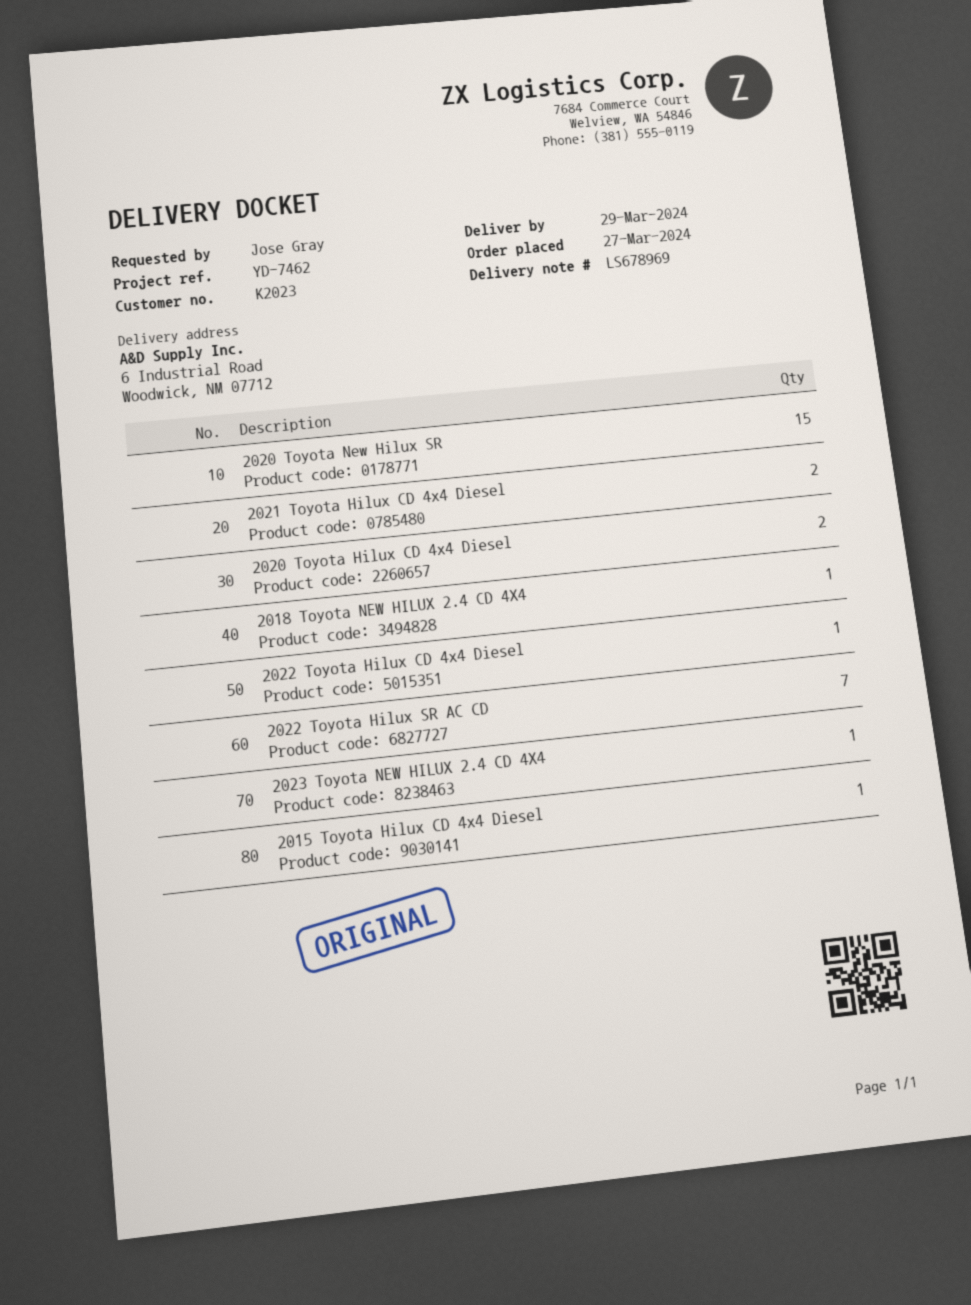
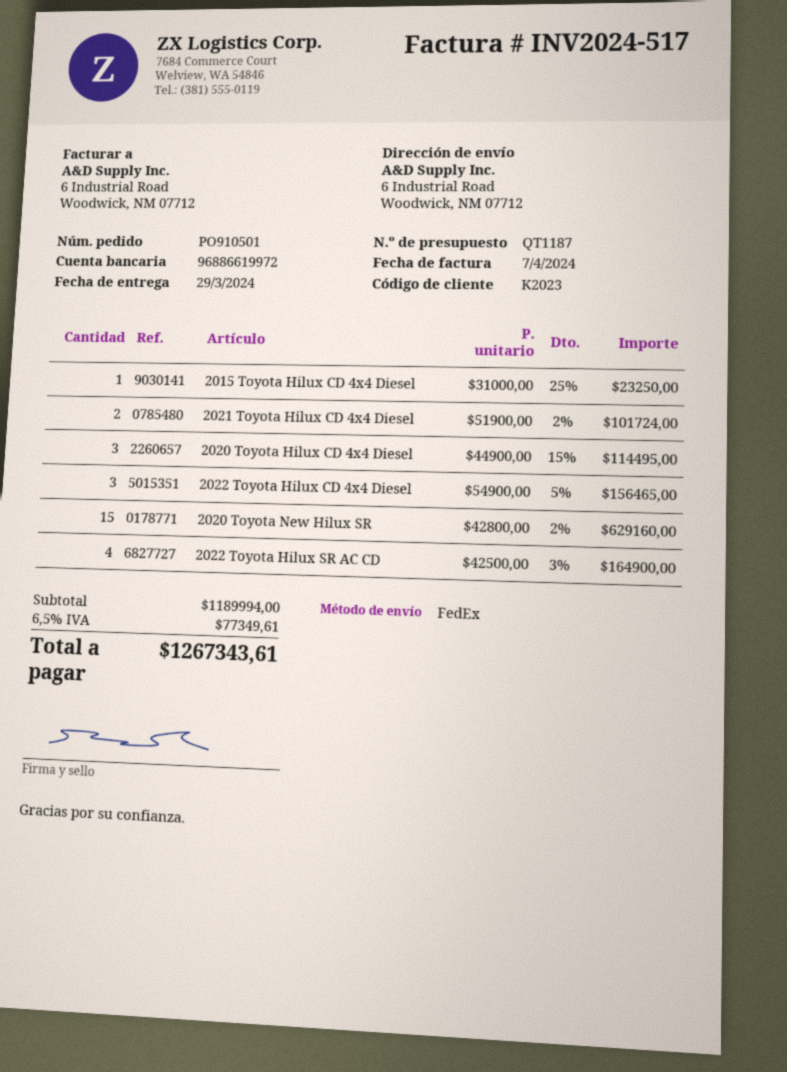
2020 Toyota Hilux CD 4x4 Diesel: 2 -> 3
2018 Toyota NEW HILUX 2.4 CD 4X4: 1 -> none
2022 Toyota Hilux CD 4x4 Diesel: 1 -> 3
2022 Toyota Hilux SR AC CD: 7 -> 4
2023 Toyota NEW HILUX 2.4 CD 4X4: 1 -> none

